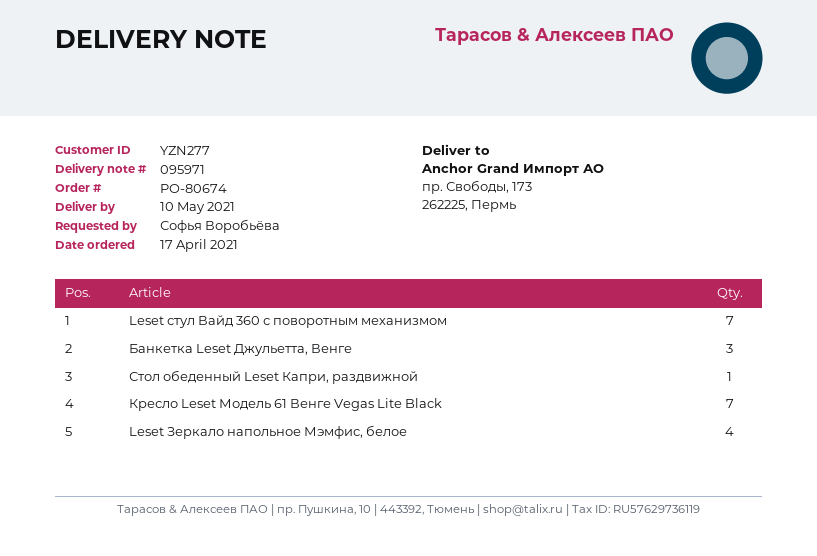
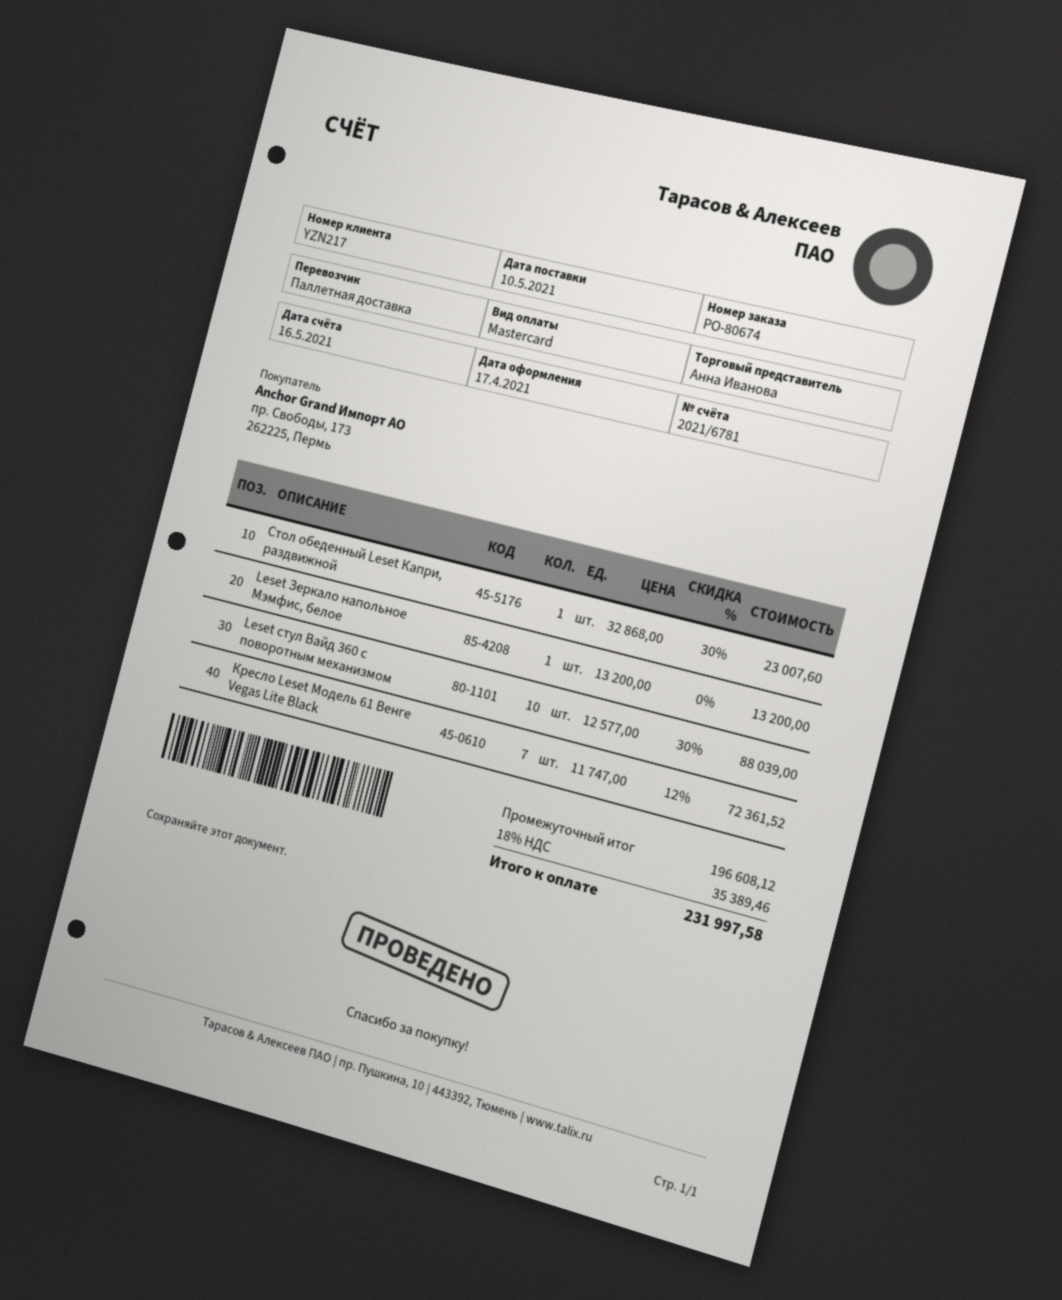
customer number: YZN277 -> YZN217
Leset стул Вайд 360 с поворотным механизмом: 7 -> 10
Банкетка Leset Джульетта, Венге: 3 -> none
Leset Зеркало напольное Мэмфис, белое: 4 -> 1

